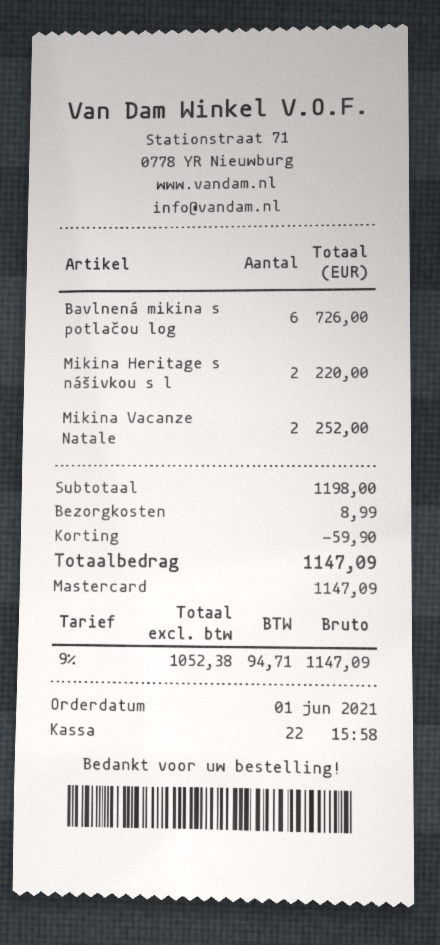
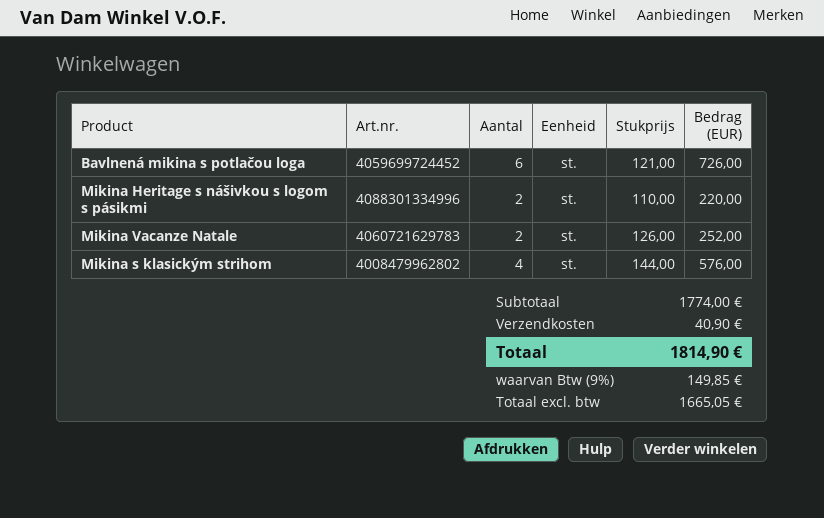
Mikina s klasickým strihom: none -> 4 for 576.00
subtotal: 1198.00 -> 1774.00
discount: 59.90 -> none
shipping: 8.99 -> 40.90
net: 1052.38 -> 1665.05
tax: 9% = 94.71 -> 9% = 149.85
total: 1147.09 -> 1814.90

